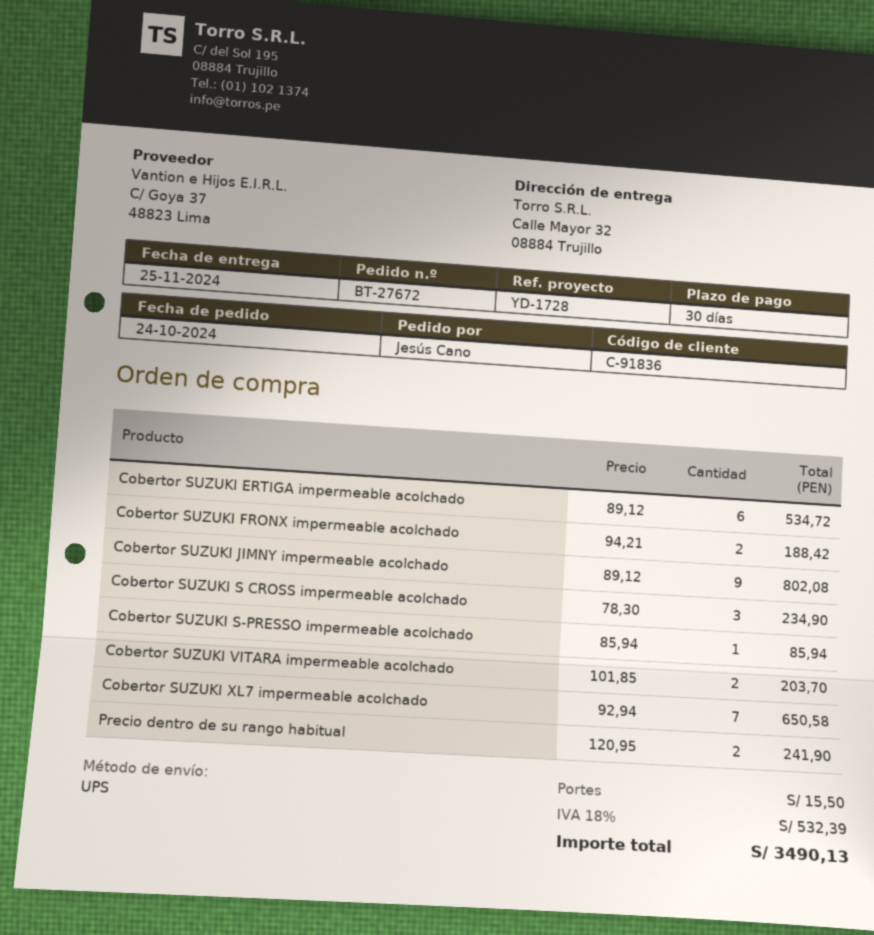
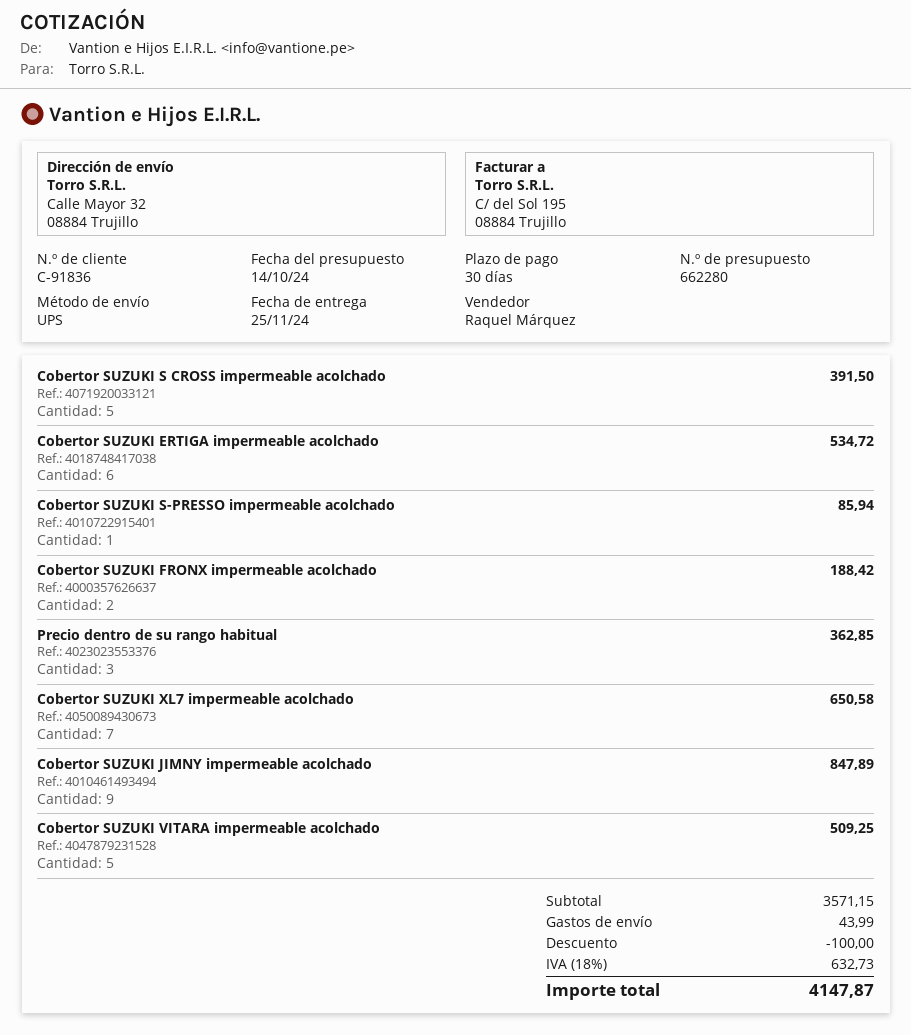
Cobertor SUZUKI JIMNY impermeable acolchado: 9 for 802.08 -> 9 for 847.89
Cobertor SUZUKI S CROSS impermeable acolchado: 3 for 234.90 -> 5 for 391.50
Cobertor SUZUKI VITARA impermeable acolchado: 2 for 203.70 -> 5 for 509.25
Precio dentro de su rango habitual: 2 for 241.90 -> 3 for 362.85
discount: none -> 100.00
shipping: 15.50 -> 43.99
tax: 18% = 532.39 -> 18% = 632.73
total: 3490.13 -> 4147.87

